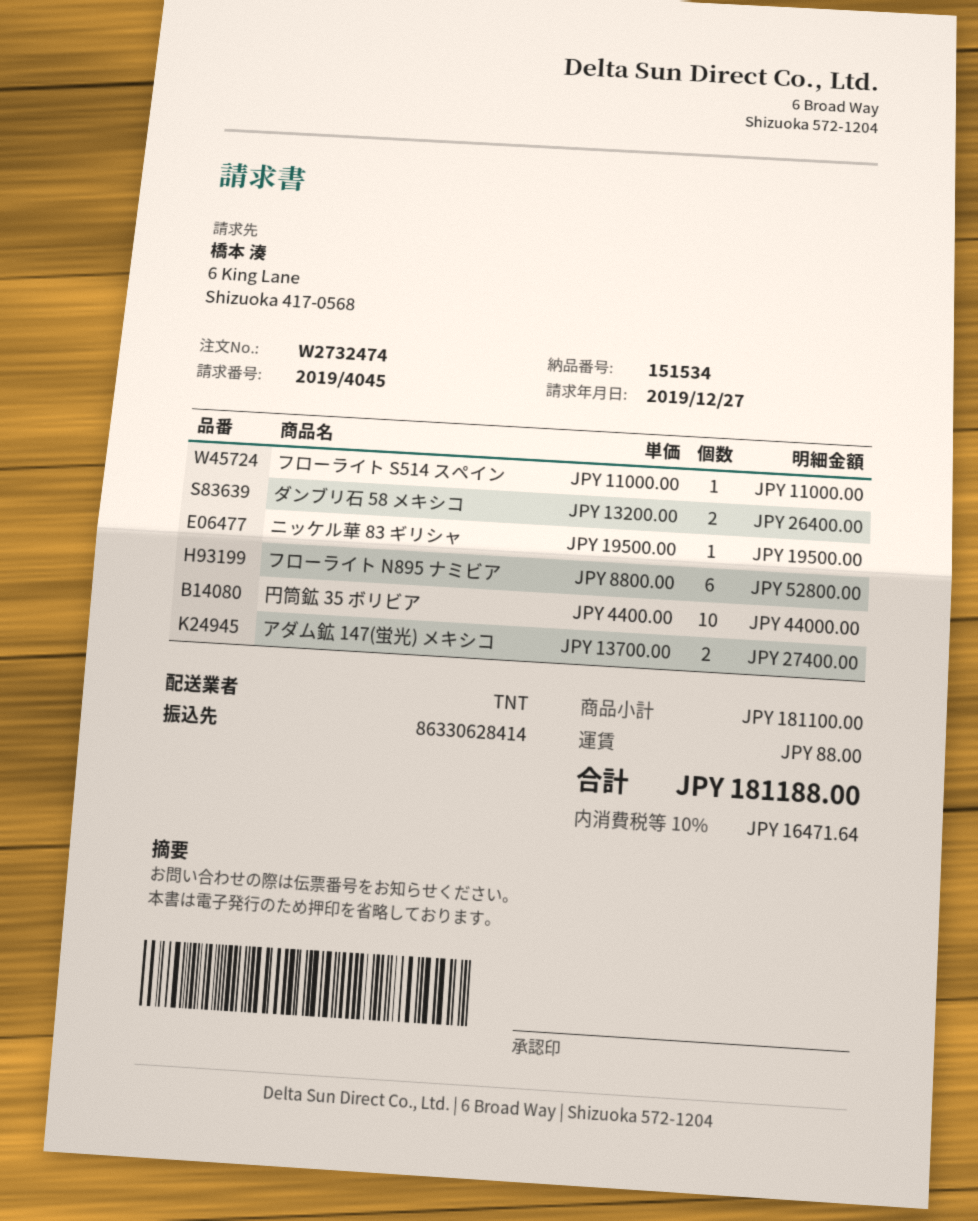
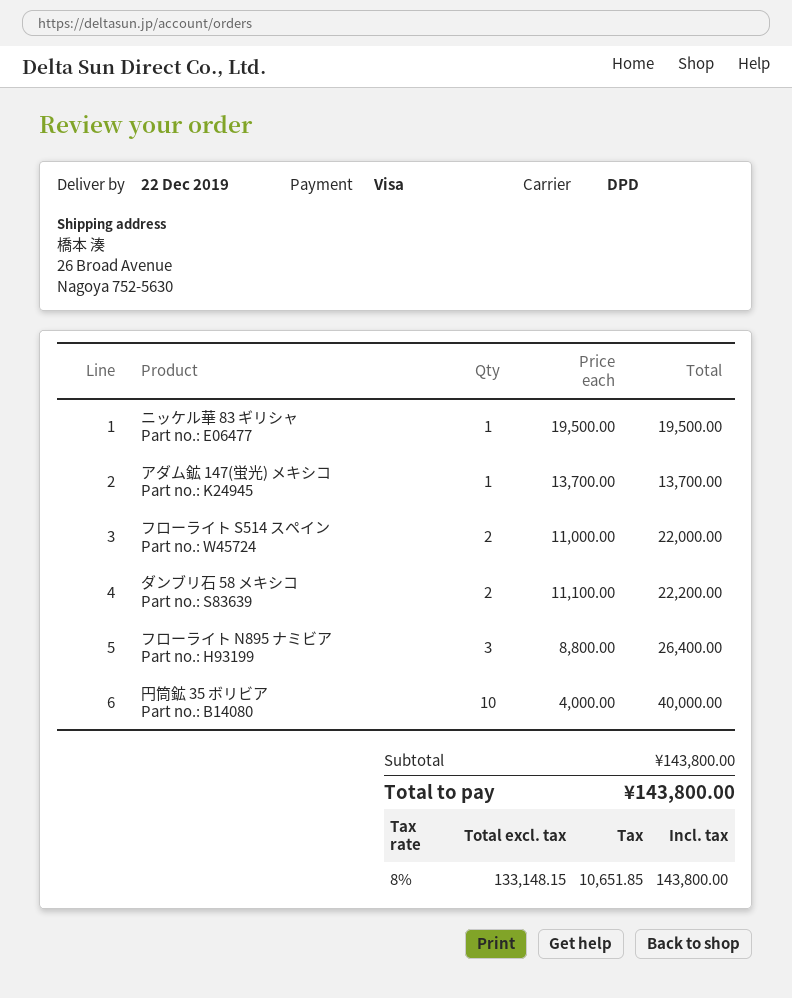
shipping method: TNT -> DPD
フローライト S514 スペイン: 1 x 11000.00 = 11000.00 -> 2 x 11000.00 = 22000.00
ダンブリ石 58 メキシコ: 2 x 13200.00 = 26400.00 -> 2 x 11100.00 = 22200.00
フローライト N895 ナミビア: 6 x 8800.00 = 52800.00 -> 3 x 8800.00 = 26400.00
円筒鉱 35 ボリビア: 10 x 4400.00 = 44000.00 -> 10 x 4000.00 = 40000.00
アダム鉱 147(蛍光) メキシコ: 2 x 13700.00 = 27400.00 -> 1 x 13700.00 = 13700.00
subtotal: 181100.00 -> 143800.00
shipping: 88.00 -> none
tax: 10% = 16471.64 -> 8% = 10651.85
total: 181188.00 -> 143800.00

